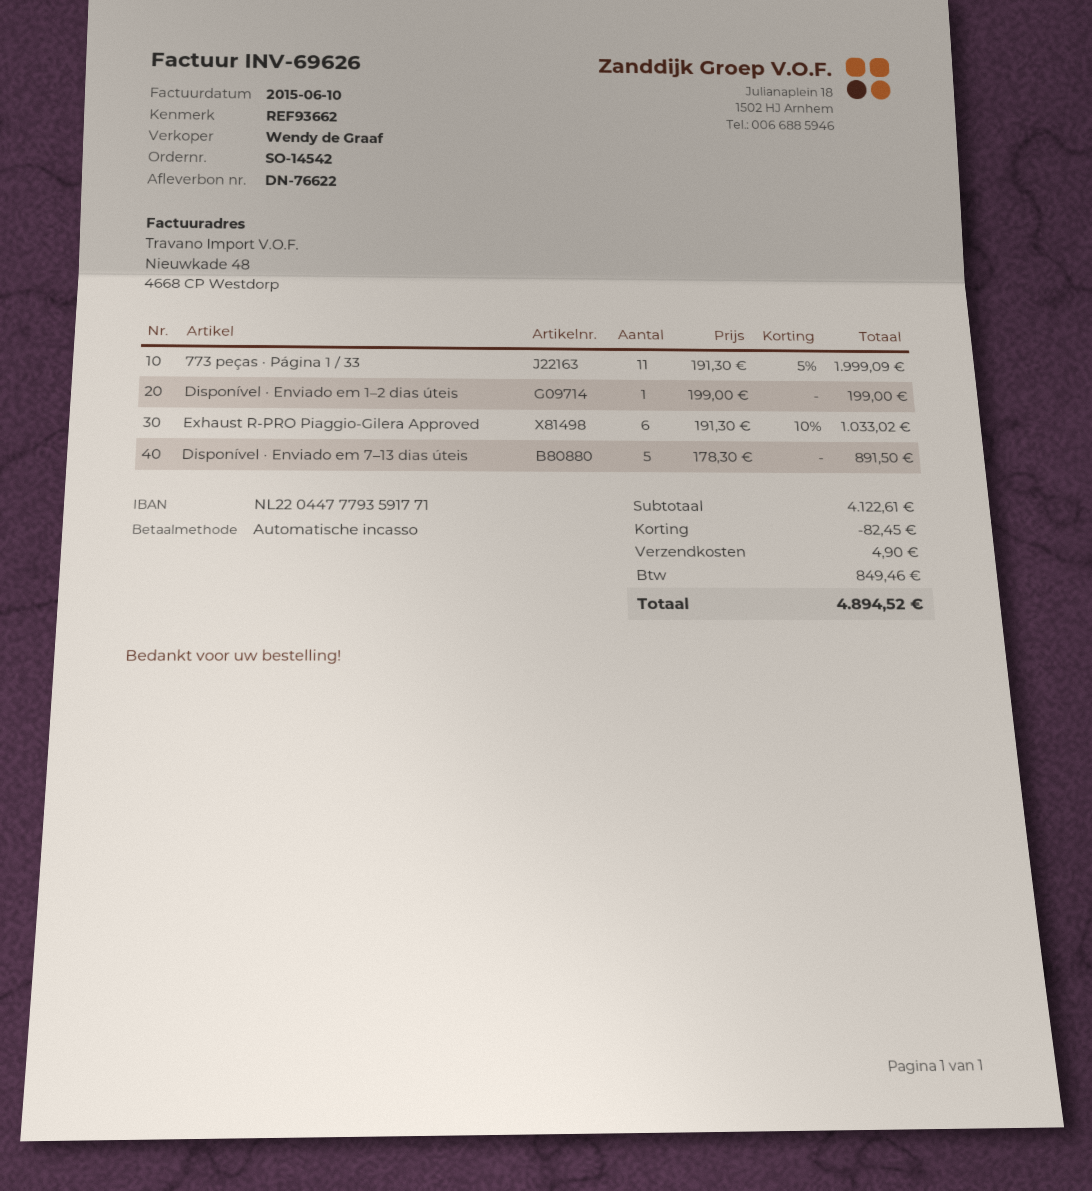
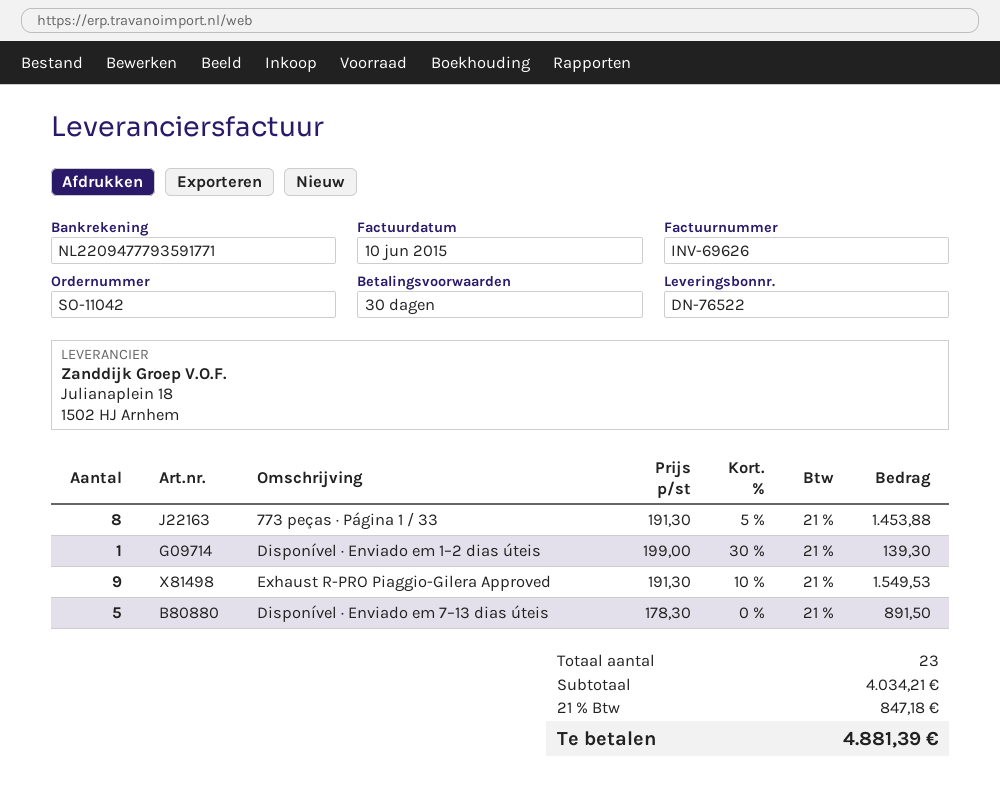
order number: SO-14542 -> SO-11042
delivery note number: DN-76622 -> DN-76522
bank account: NL2204477793591771 -> NL2209477793591771
773 peças · Página 1 / 33: 11 x 191.30 - 5% = 1999.09 -> 8 x 191.30 - 5% = 1453.88
Disponível · Enviado em 1–2 dias úteis: 1 x 199.00 = 199.00 -> 1 x 199.00 - 30% = 139.30
Exhaust R-PRO Piaggio-Gilera Approved: 6 x 191.30 - 10% = 1033.02 -> 9 x 191.30 - 10% = 1549.53
subtotal: 4122.61 -> 4034.21
discount: 82.45 -> none
shipping: 4.90 -> none
tax: 849.46 -> 847.18
total: 4894.52 -> 4881.39

